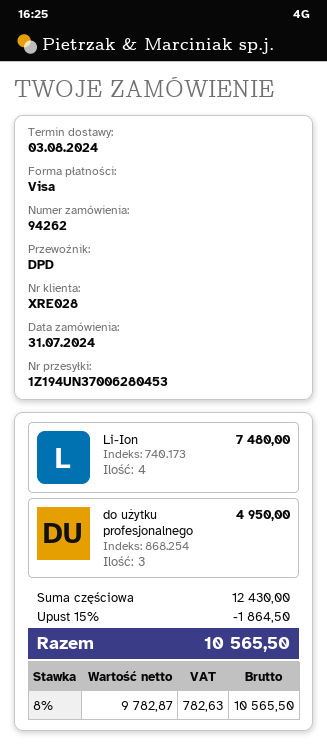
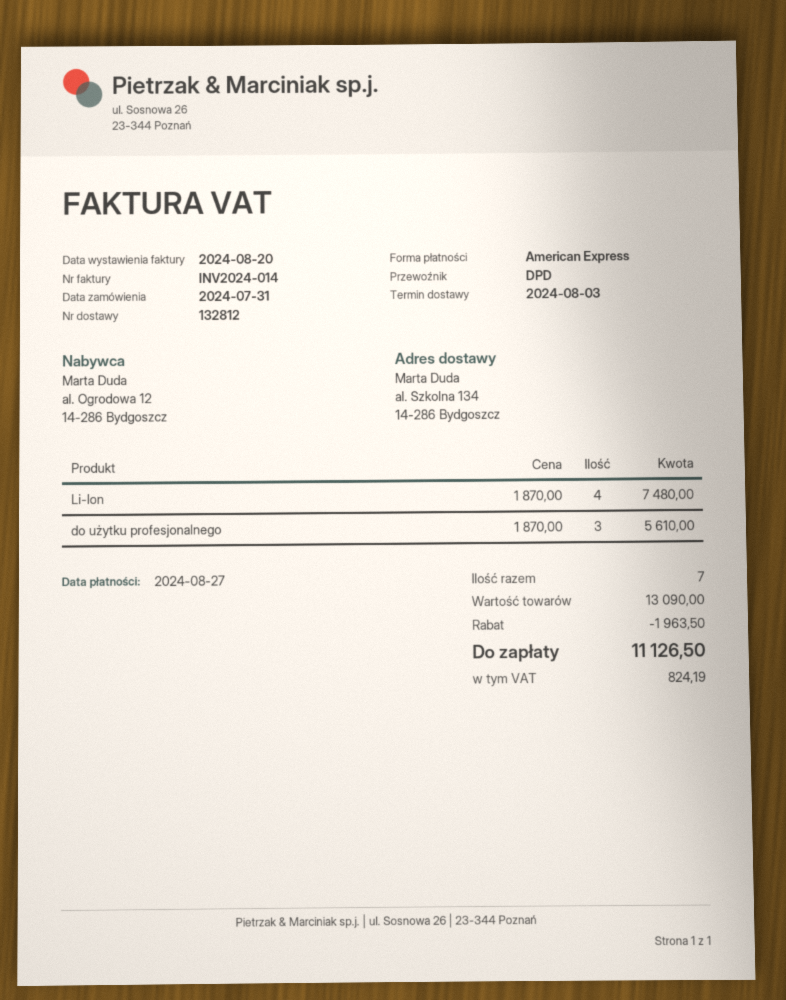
payment method: Visa -> American Express
do użytku profesjonalnego: 3 for 4950.00 -> 3 for 5610.00
subtotal: 12430.00 -> 13090.00
discount: 1864.50 -> 1963.50
tax: 782.63 -> 824.19
total: 10565.50 -> 11126.50

